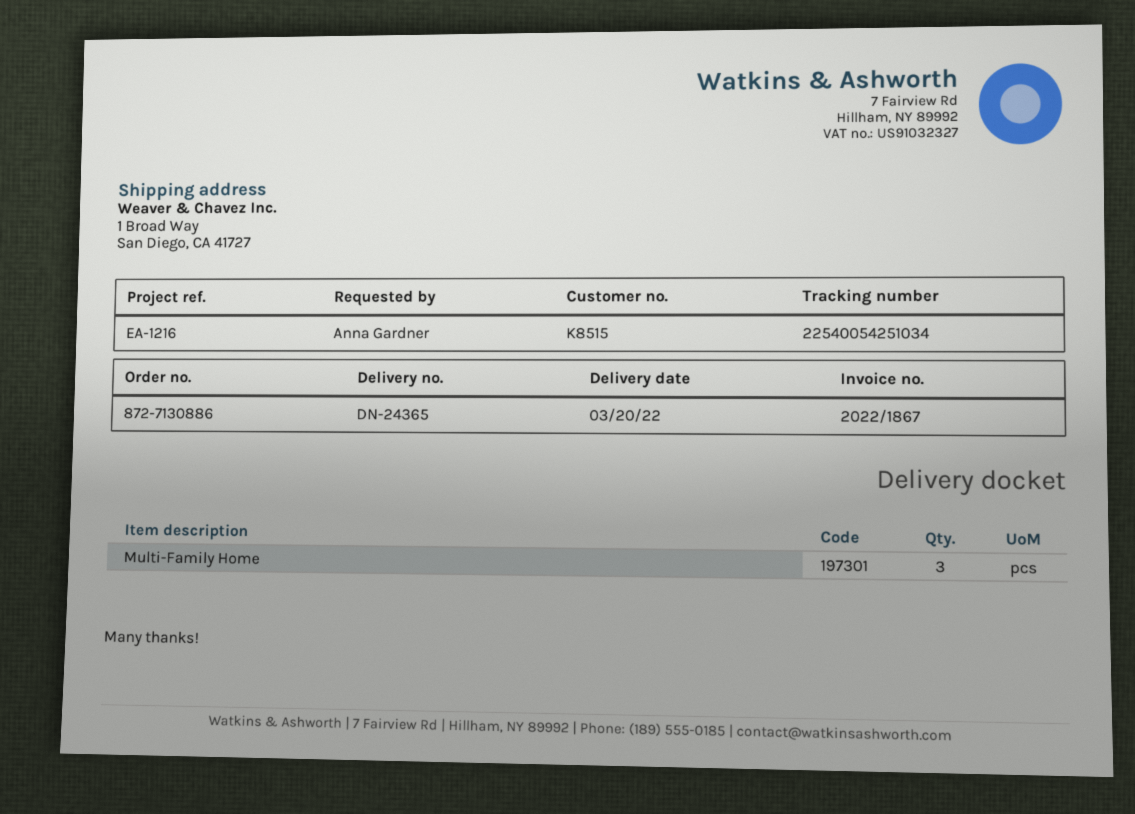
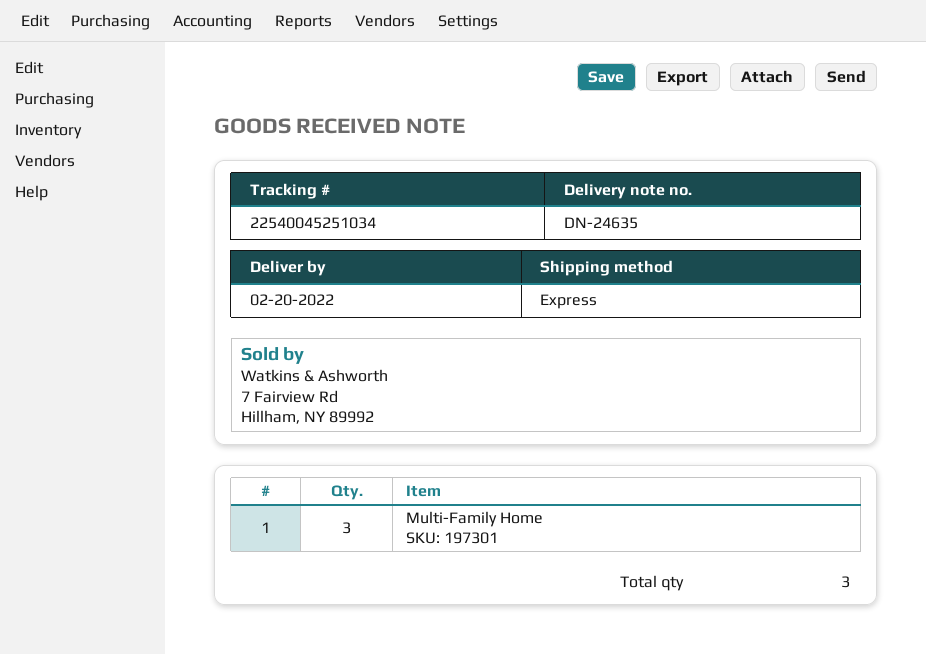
delivery note number: DN-24365 -> DN-24635
delivery date: 2022-03-20 -> 2022-02-20
tracking number: 22540054251034 -> 22540045251034

